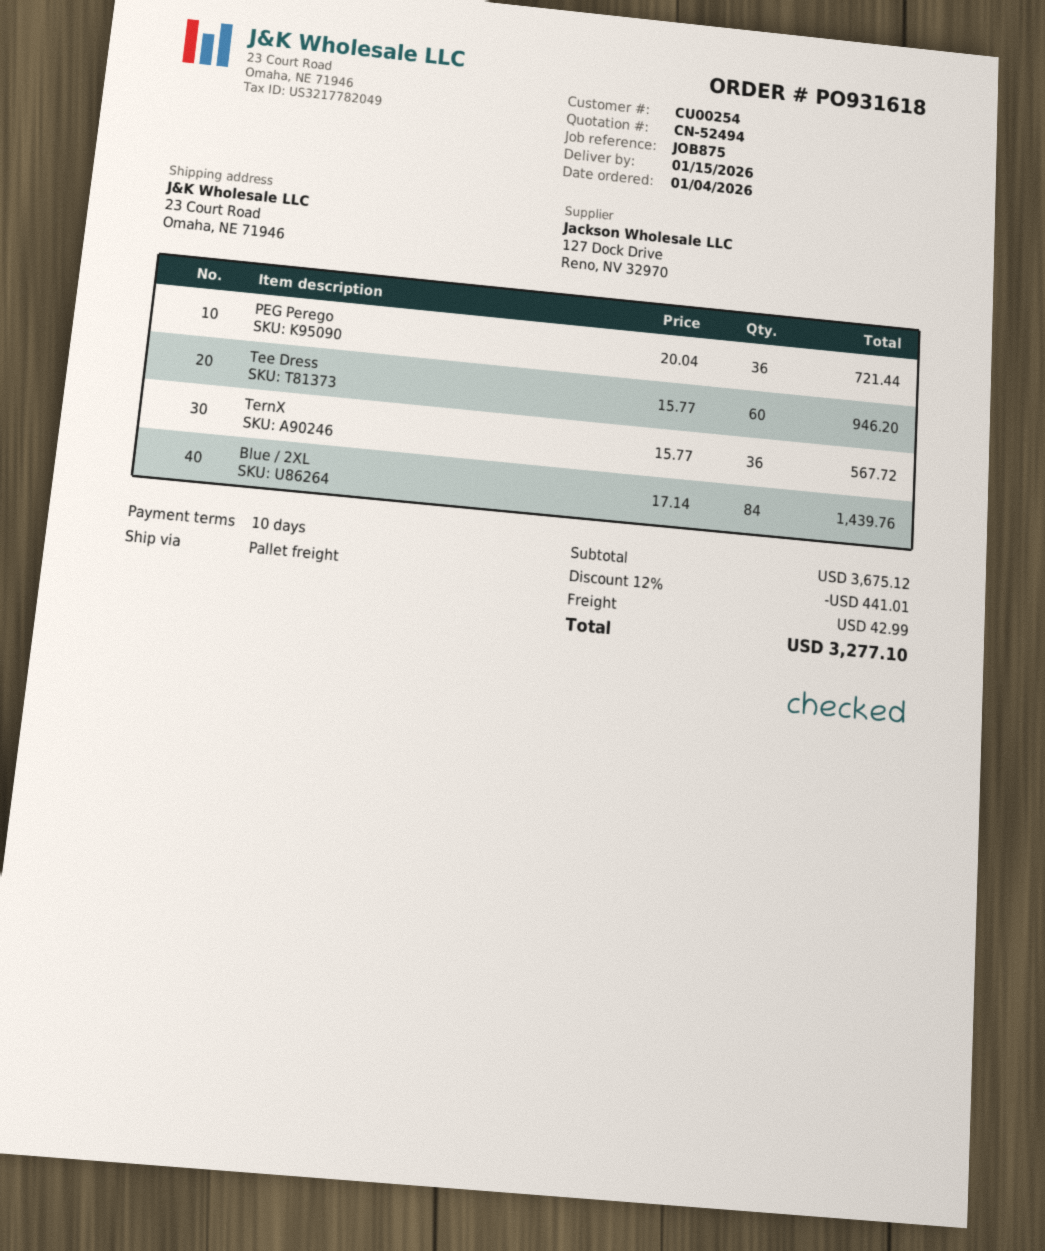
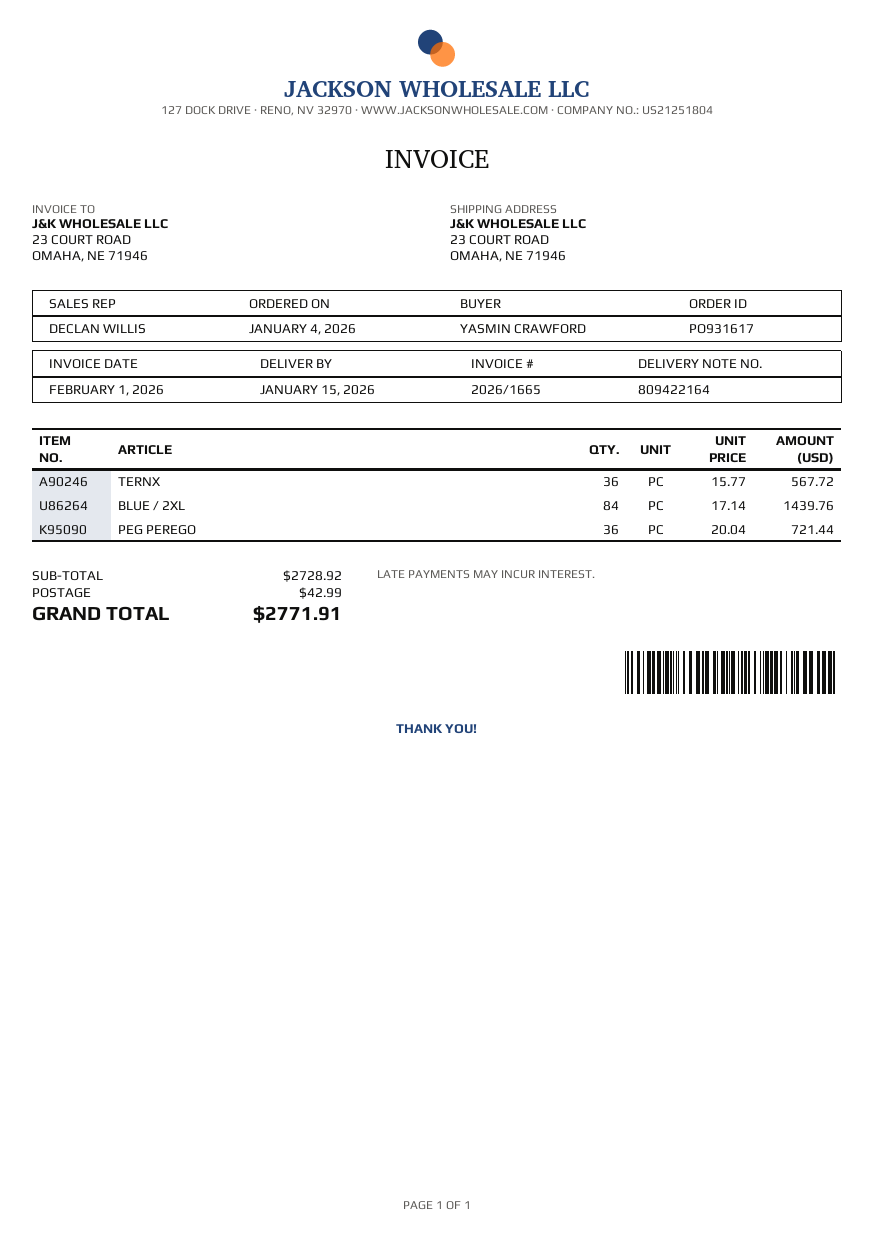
order number: PO931618 -> PO931617
Tee Dress: 60 x 15.77 = 946.20 -> none
subtotal: 3675.12 -> 2728.92
discount: 12% = 441.01 -> none
total: 3277.10 -> 2771.91

